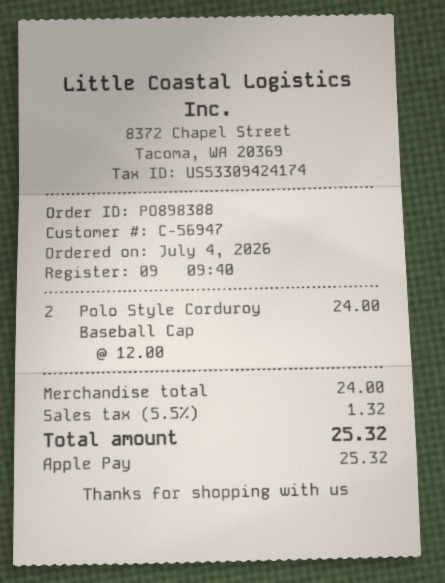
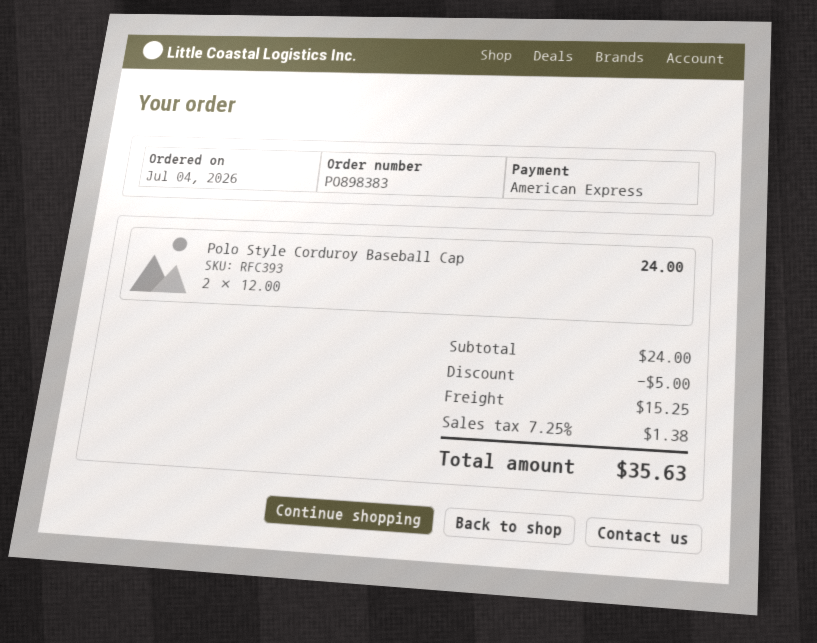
order number: PO898388 -> PO898383
payment method: Apple Pay -> American Express
discount: none -> 5.00
shipping: none -> 15.25
tax: 5.5% = 1.32 -> 7.25% = 1.38
total: 25.32 -> 35.63

